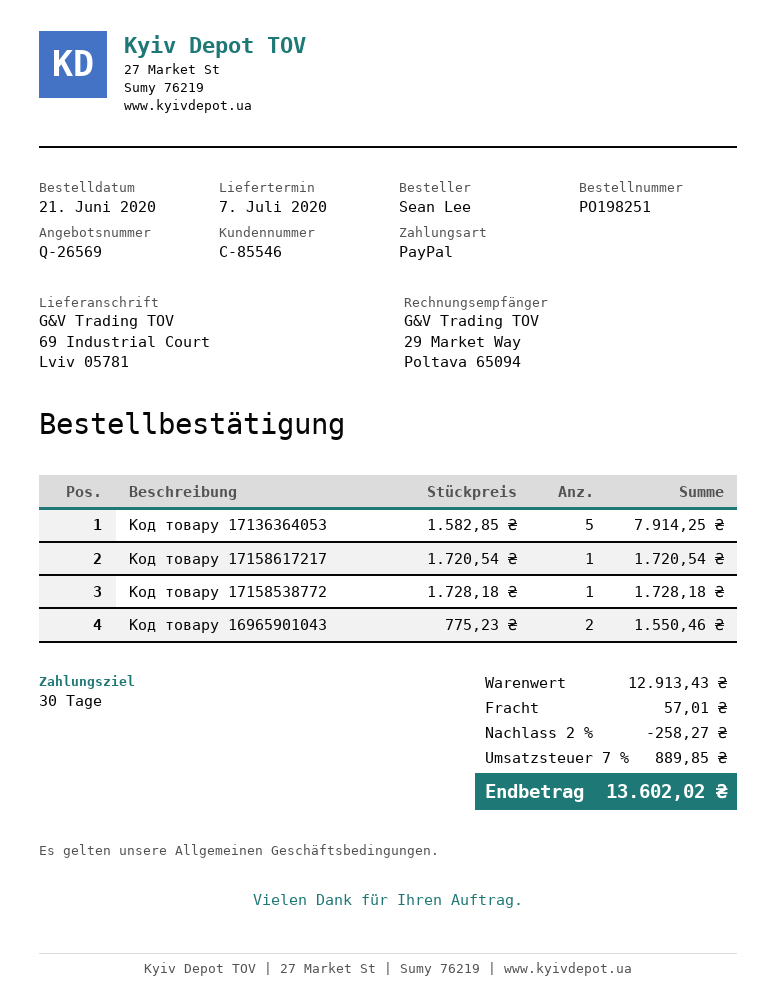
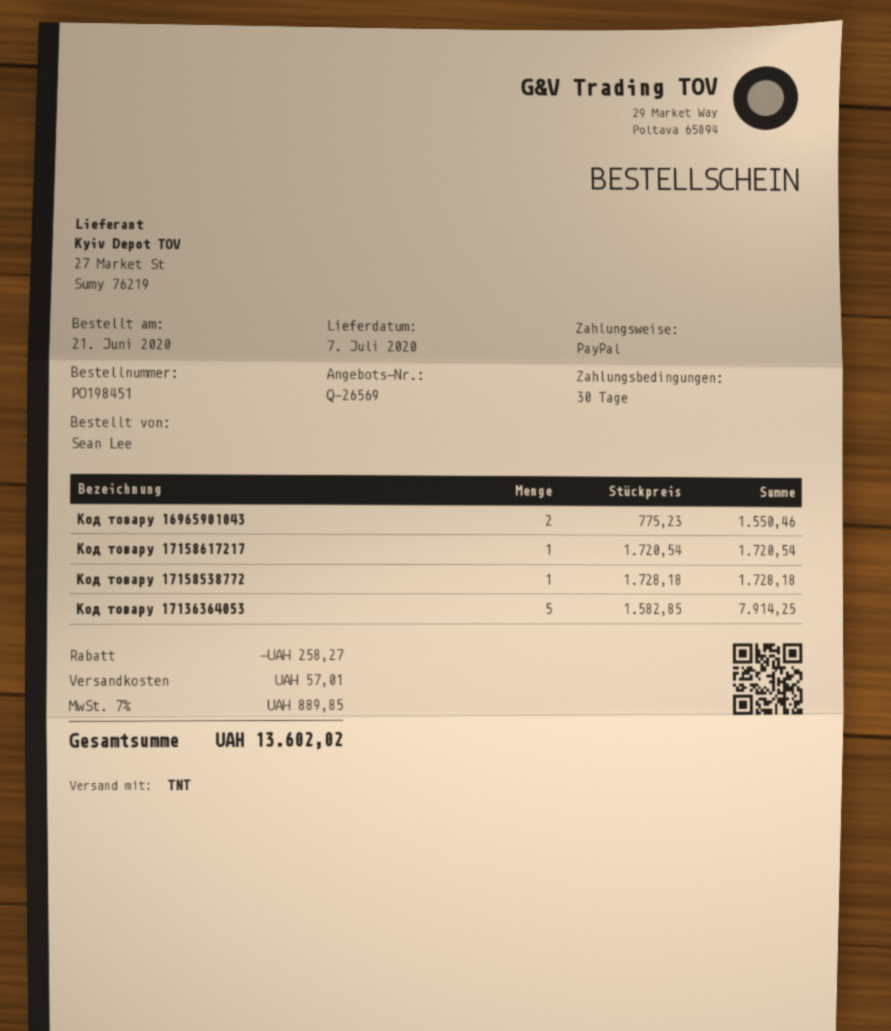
order number: PO198251 -> PO198451

